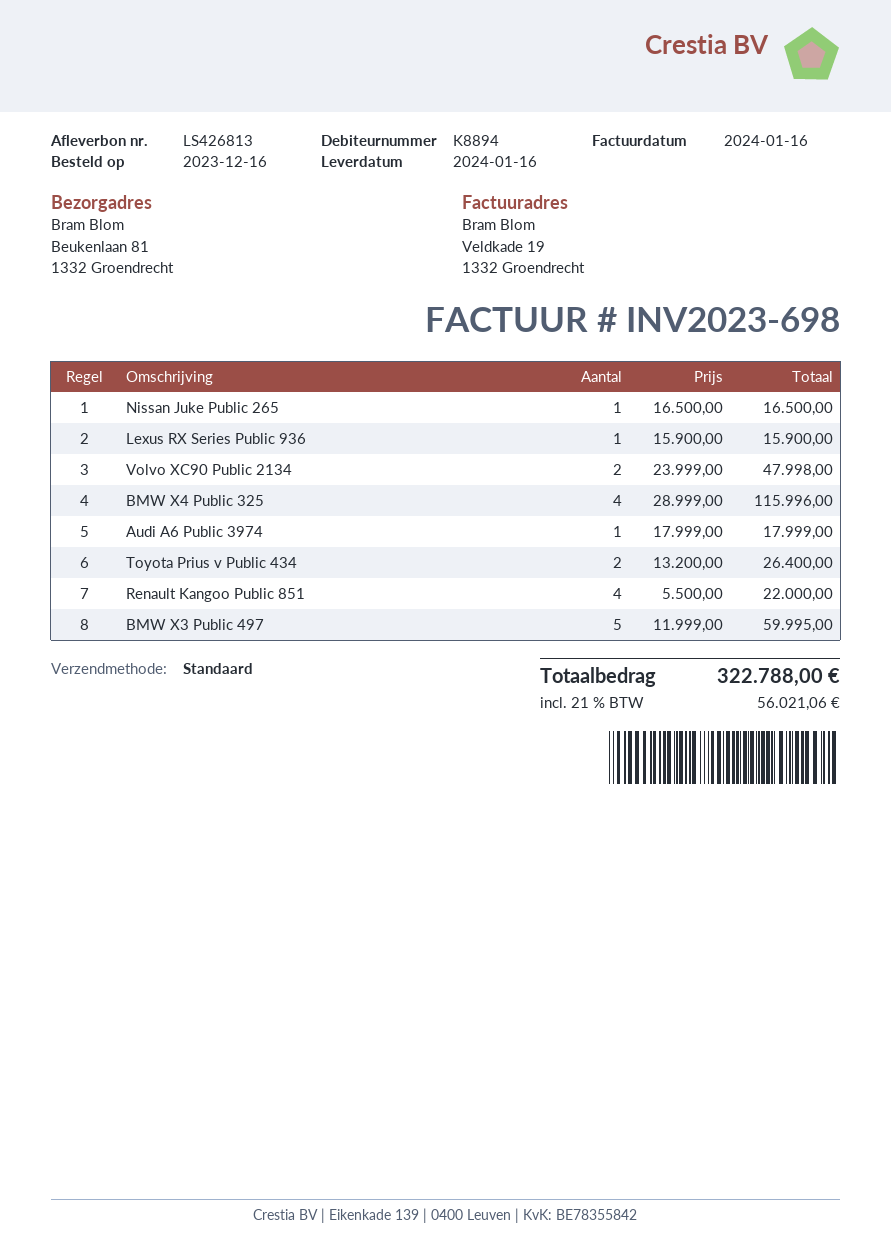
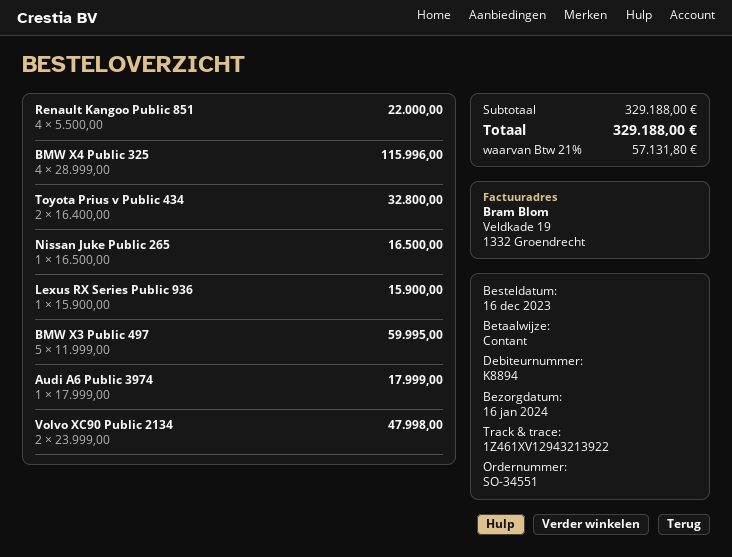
Toyota Prius v Public 434: 2 x 13200.00 = 26400.00 -> 2 x 16400.00 = 32800.00
tax: 21% = 56021.06 -> 21% = 57131.80
total: 322788.00 -> 329188.00

